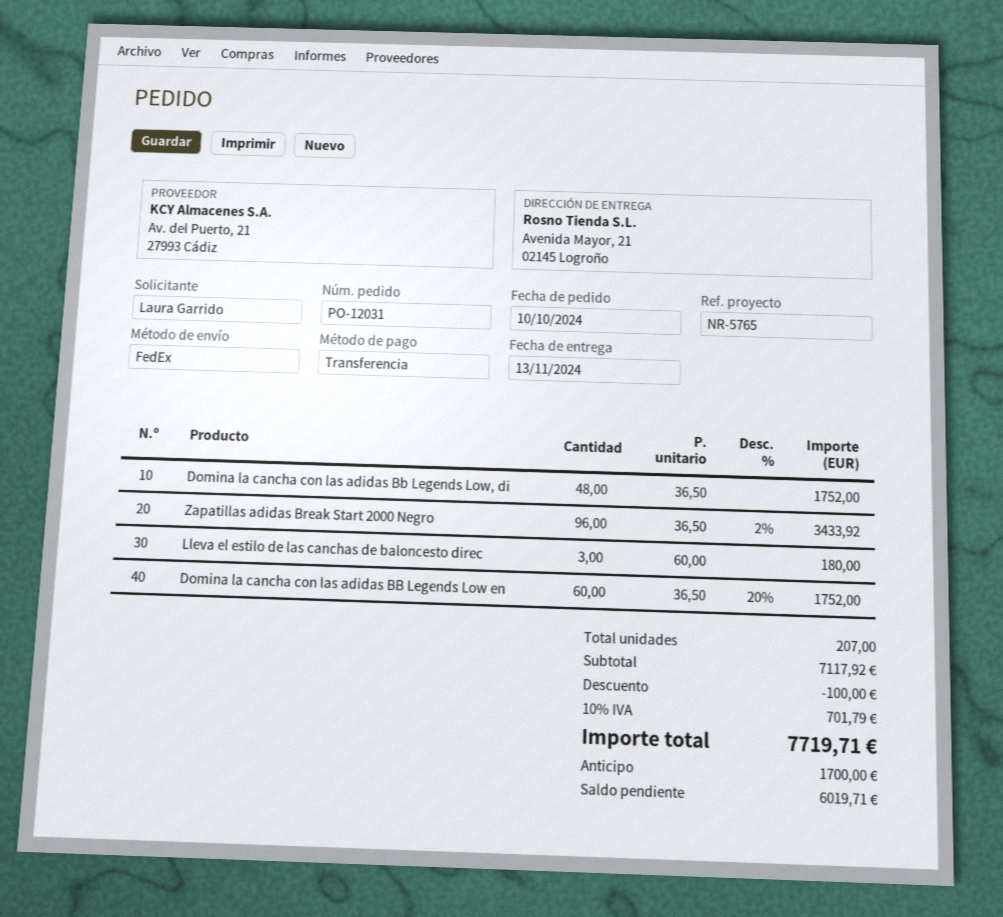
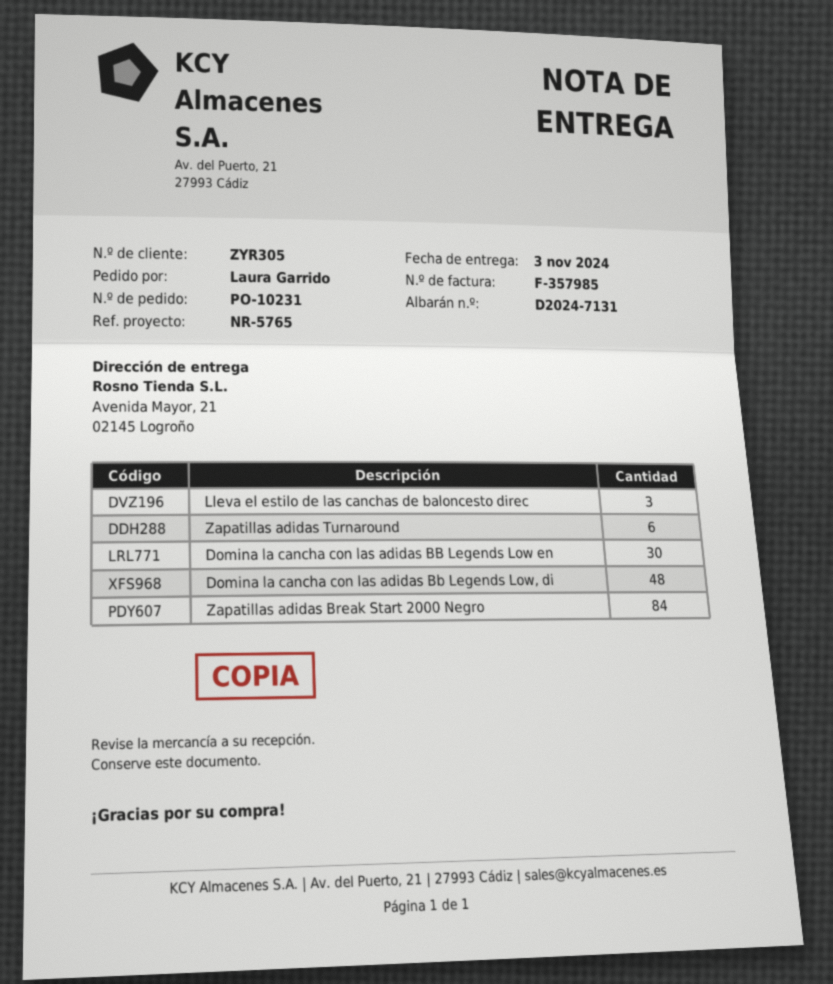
order number: PO-12031 -> PO-10231
delivery date: 2024-11-13 -> 2024-11-03
Zapatillas adidas Break Start 2000 Negro: 96 -> 84
Domina la cancha con las adidas BB Legends Low en: 60 -> 30
Zapatillas adidas Turnaround: none -> 6

